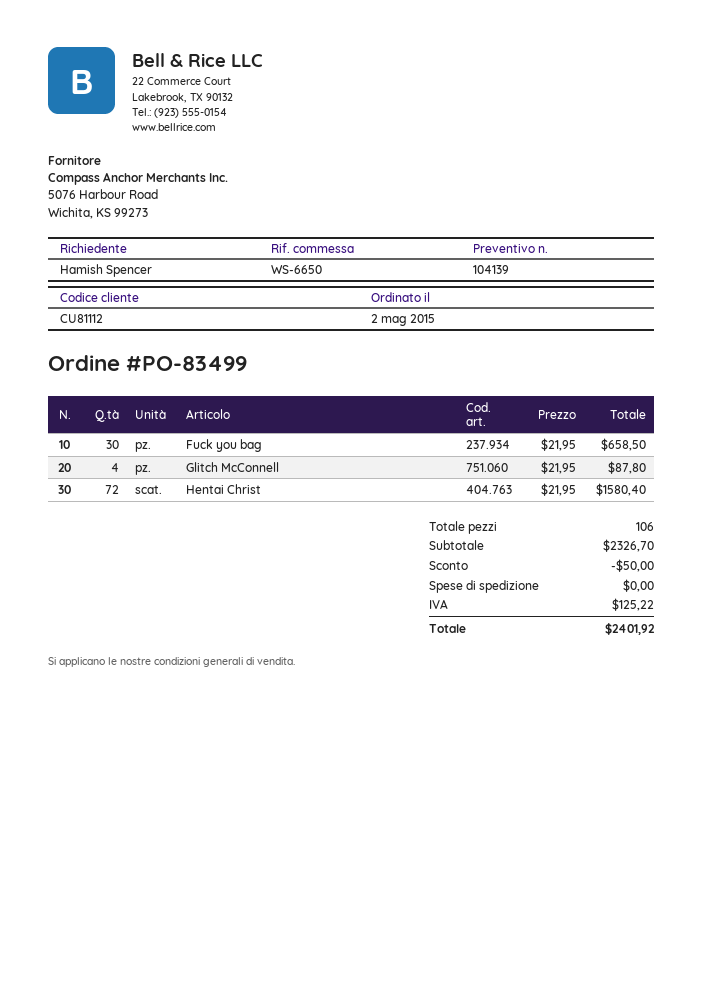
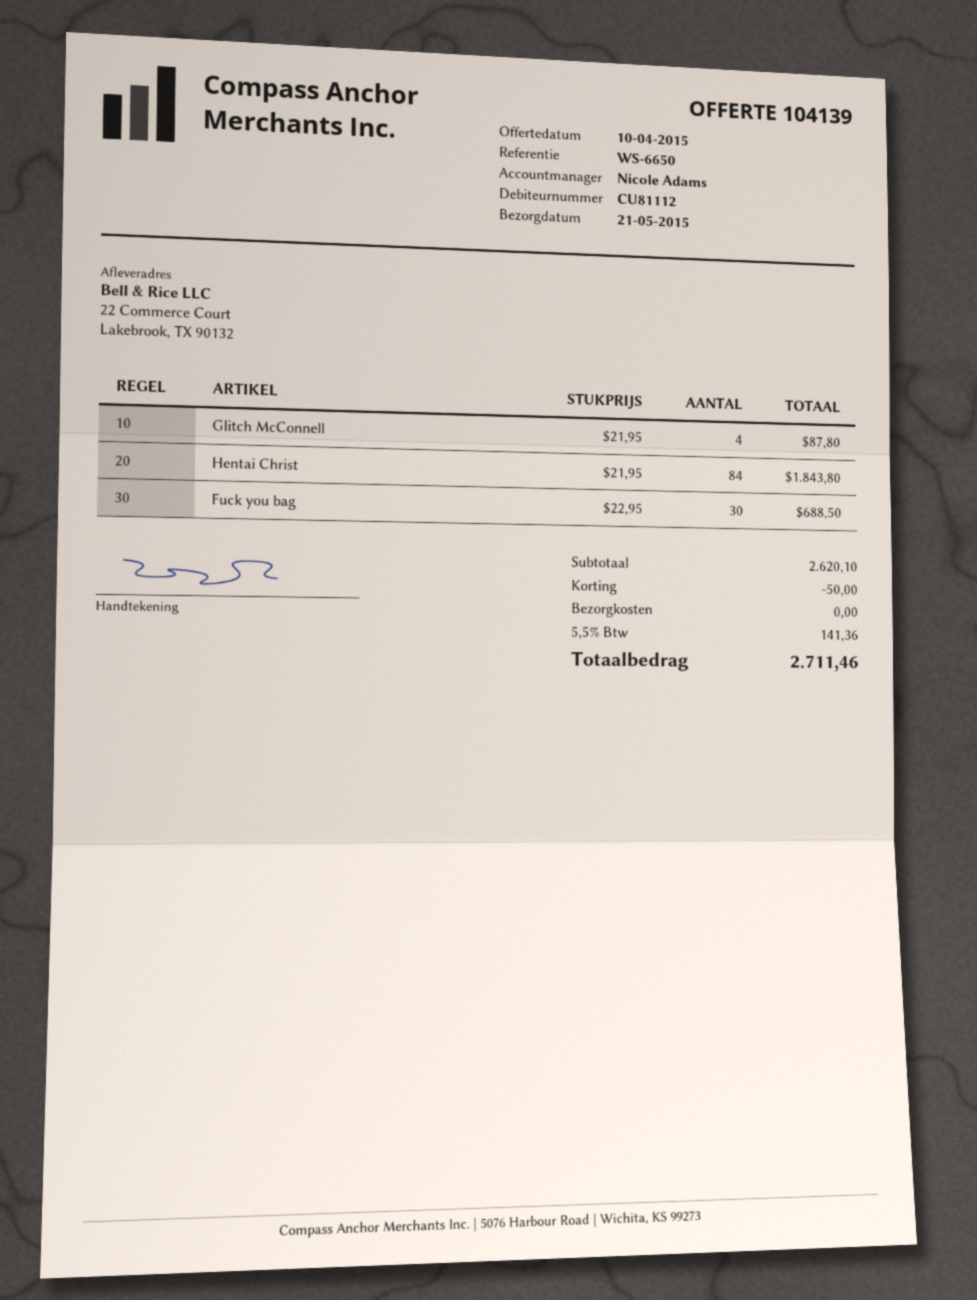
Fuck you bag: 30 x 21.95 = 658.50 -> 30 x 22.95 = 688.50
Hentai Christ: 72 x 21.95 = 1580.40 -> 84 x 21.95 = 1843.80
subtotal: 2326.70 -> 2620.10
tax: 125.22 -> 141.36
total: 2401.92 -> 2711.46

